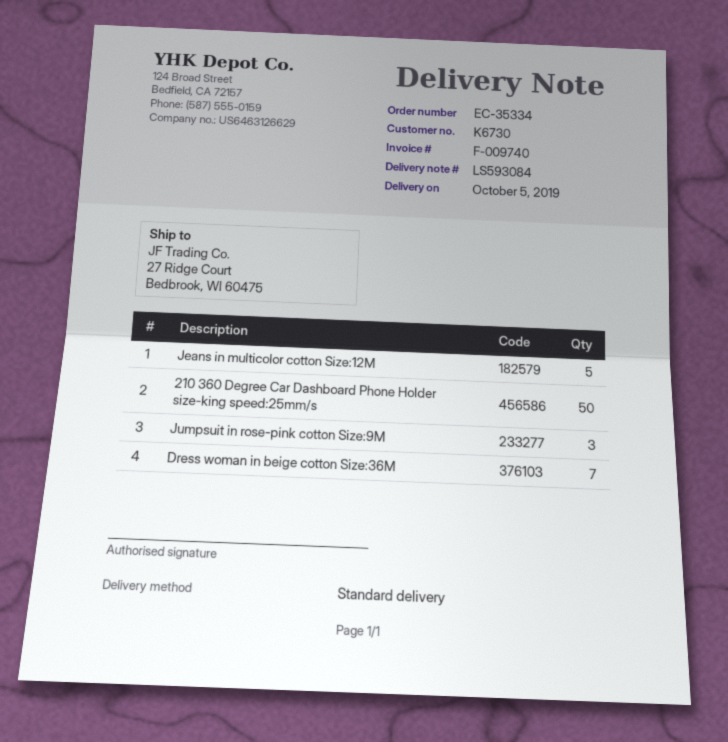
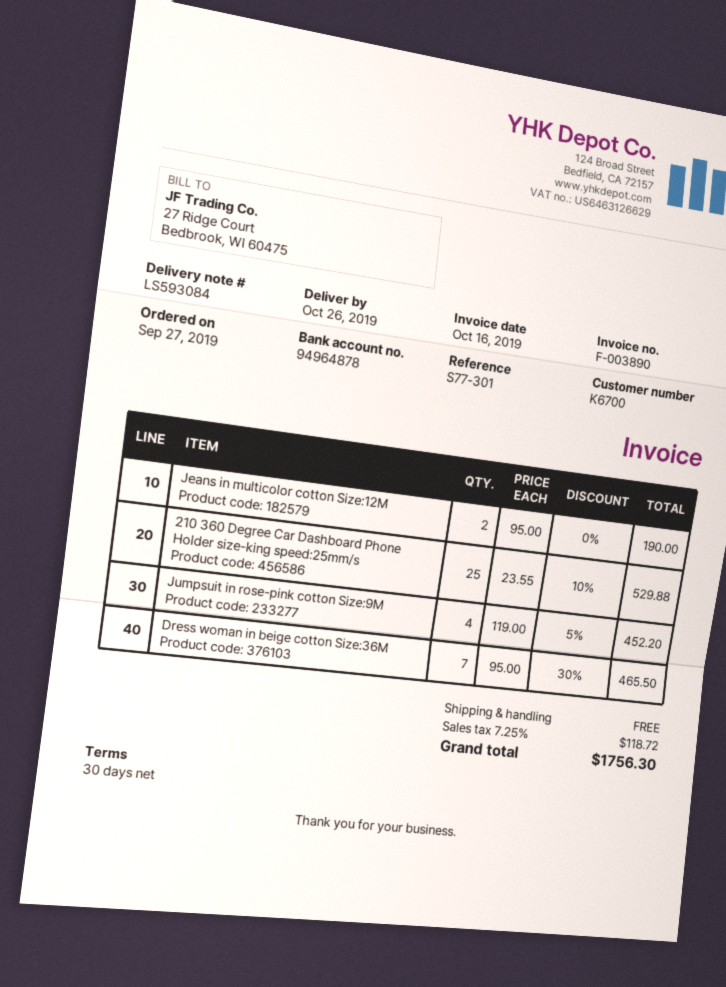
delivery date: 2019-10-05 -> 2019-10-26
invoice number: F-009740 -> F-003890
customer number: K6730 -> K6700
Jeans in multicolor cotton Size:12M: 5 -> 2
210 360 Degree Car Dashboard Phone Holder size-king speed:25mm/s: 50 -> 25
Jumpsuit in rose-pink cotton Size:9M: 3 -> 4

